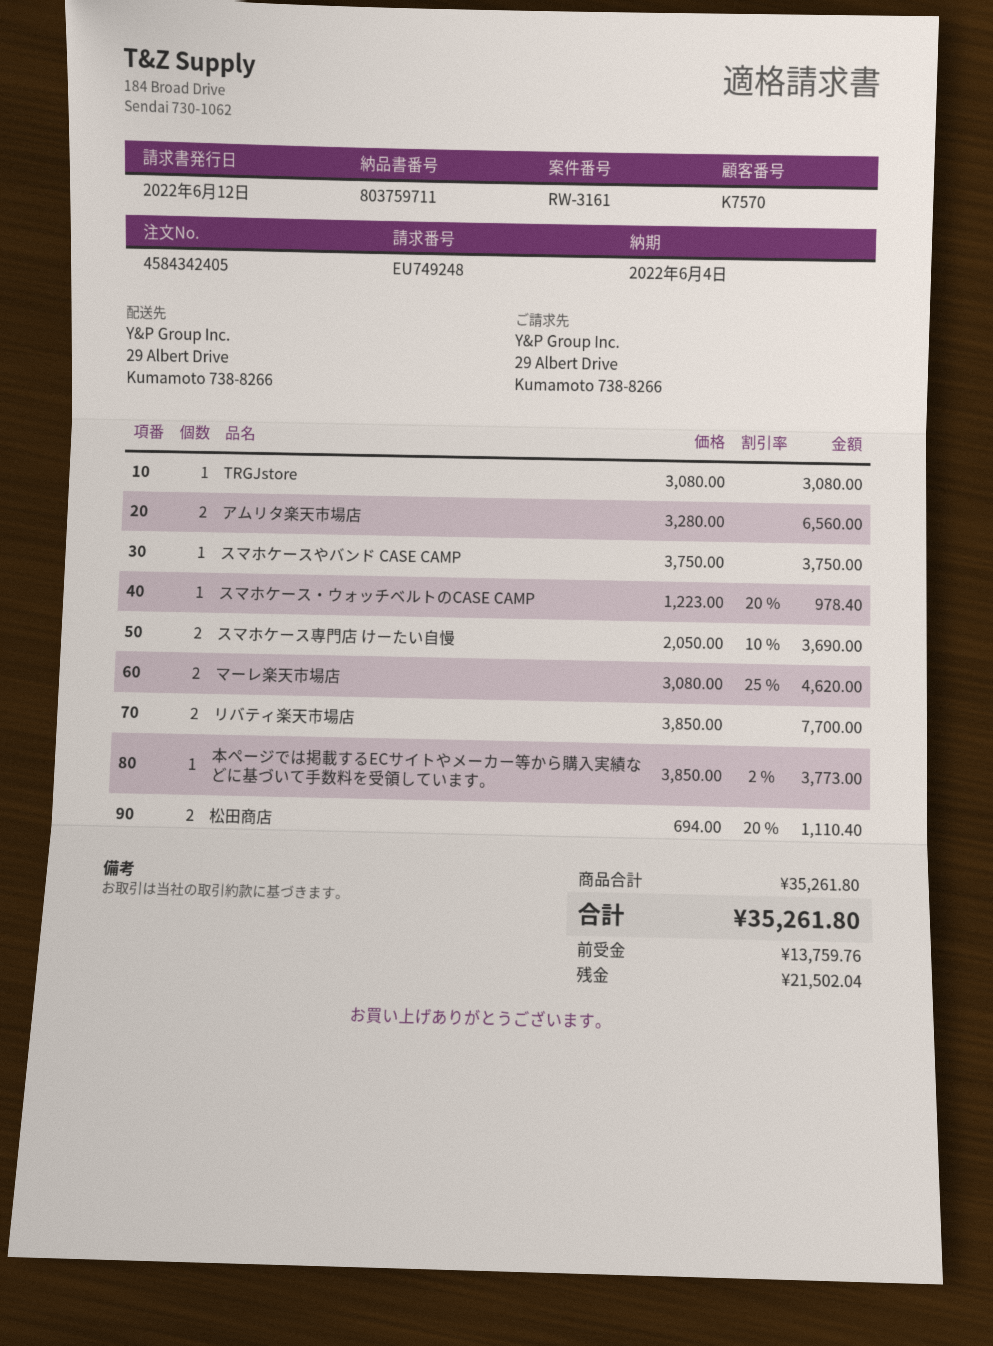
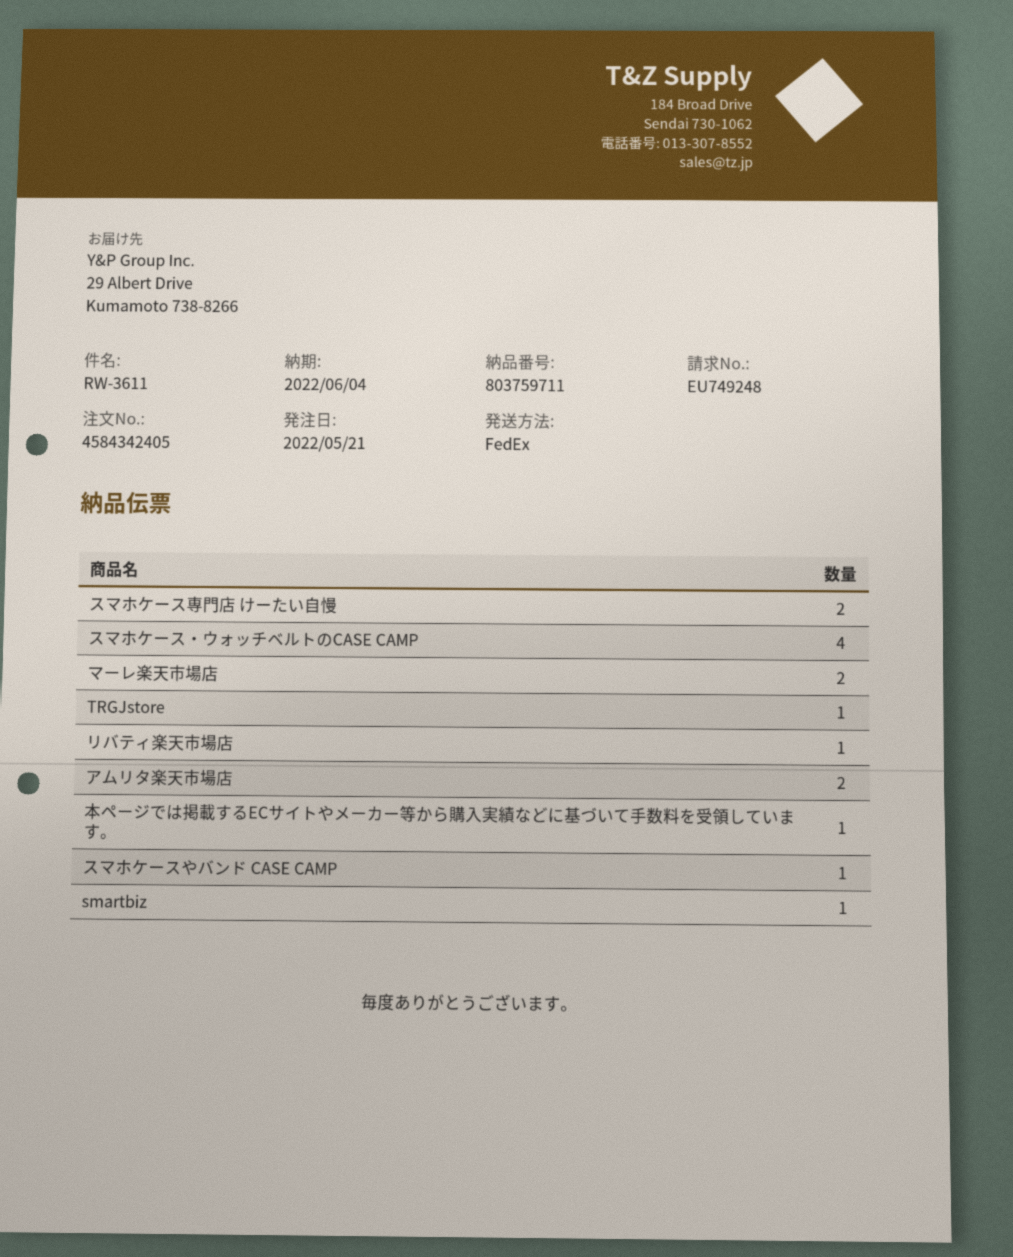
reference: RW-3161 -> RW-3611
スマホケース・ウォッチベルトのCASE CAMP: 1 -> 4
リバティ楽天市場店: 2 -> 1
松田商店: 2 -> none
smartbiz: none -> 1

